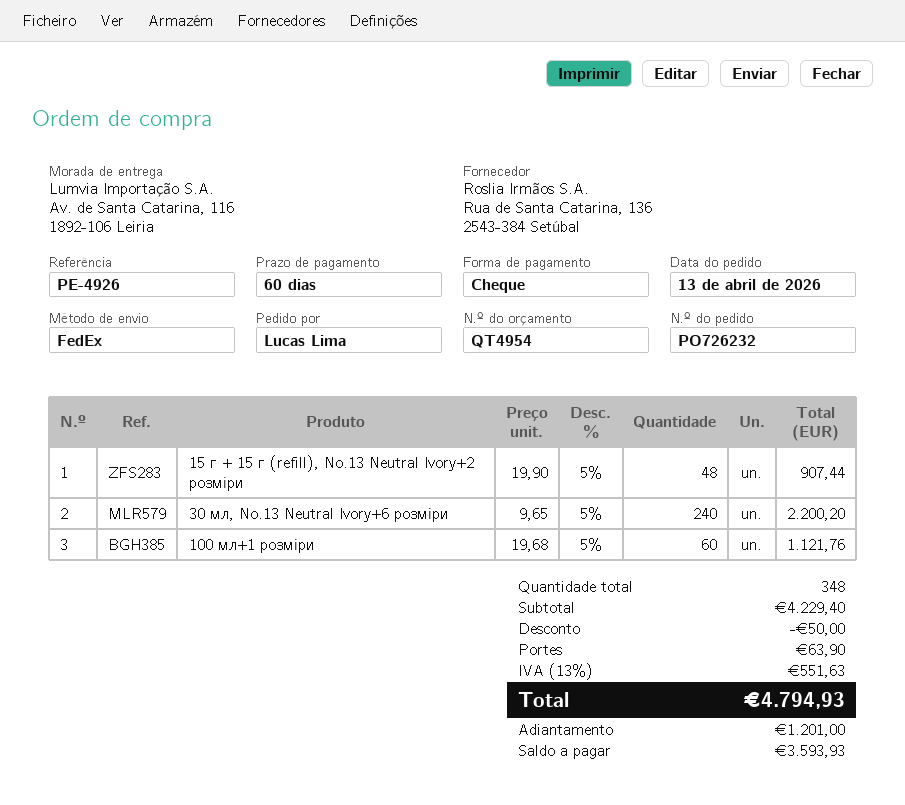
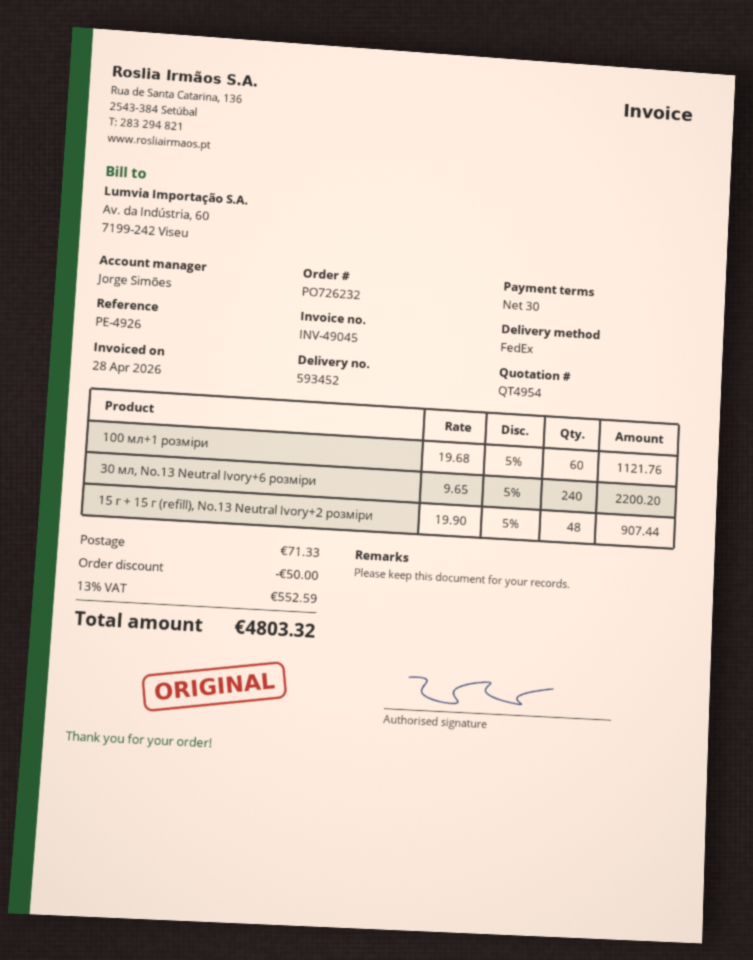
payment terms: 60 days -> 30 days
shipping: 63.90 -> 71.33
tax: 13% = 551.63 -> 13% = 552.59
total: 4794.93 -> 4803.32

